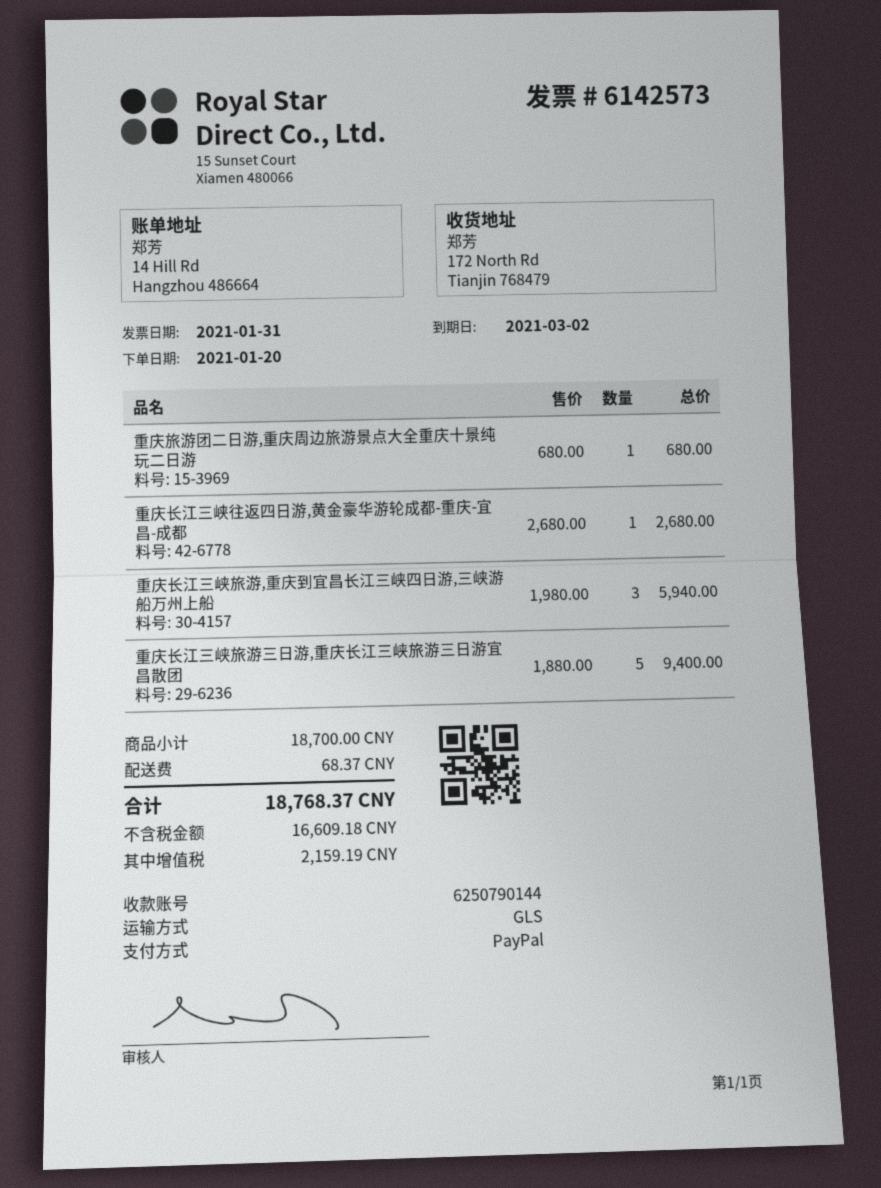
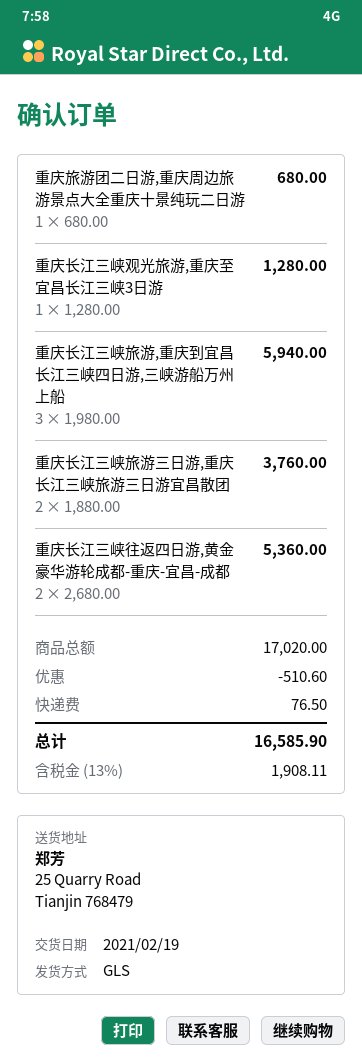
ship to: 172 North Rd, Tianjin 768479 -> 25 Quarry Road, Tianjin 768479
重庆长江三峡往返四日游,黄金豪华游轮成都-重庆-宜昌-成都: 1 x 2680.00 = 2680.00 -> 2 x 2680.00 = 5360.00
重庆长江三峡旅游三日游,重庆长江三峡旅游三日游宜昌散团: 5 x 1880.00 = 9400.00 -> 2 x 1880.00 = 3760.00
重庆长江三峡观光旅游,重庆至宜昌长江三峡3日游: none -> 1 x 1280.00 = 1280.00
subtotal: 18700.00 -> 17020.00
discount: none -> 510.60
shipping: 68.37 -> 76.50
tax: 2159.19 -> 1908.11
total: 18768.37 -> 16585.90

